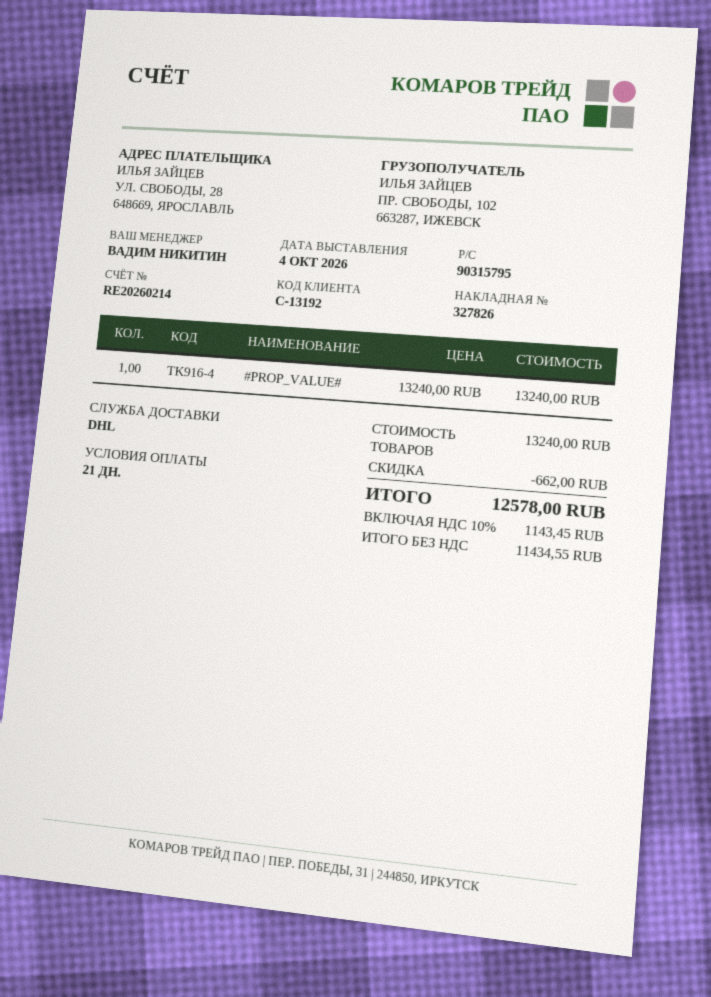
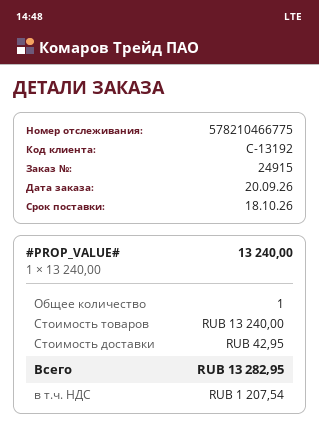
discount: 662.00 -> none
shipping: none -> 42.95
tax: 1143.45 -> 1207.54
total: 12578.00 -> 13282.95

